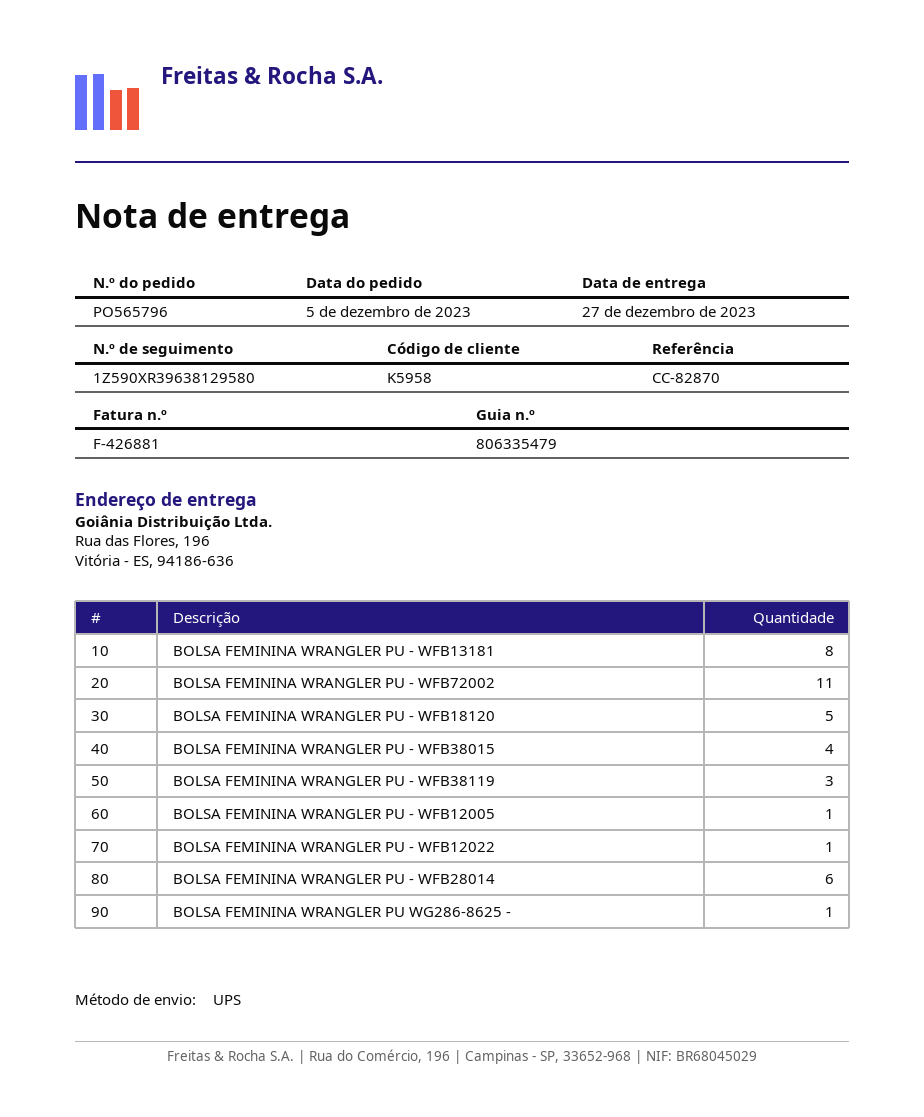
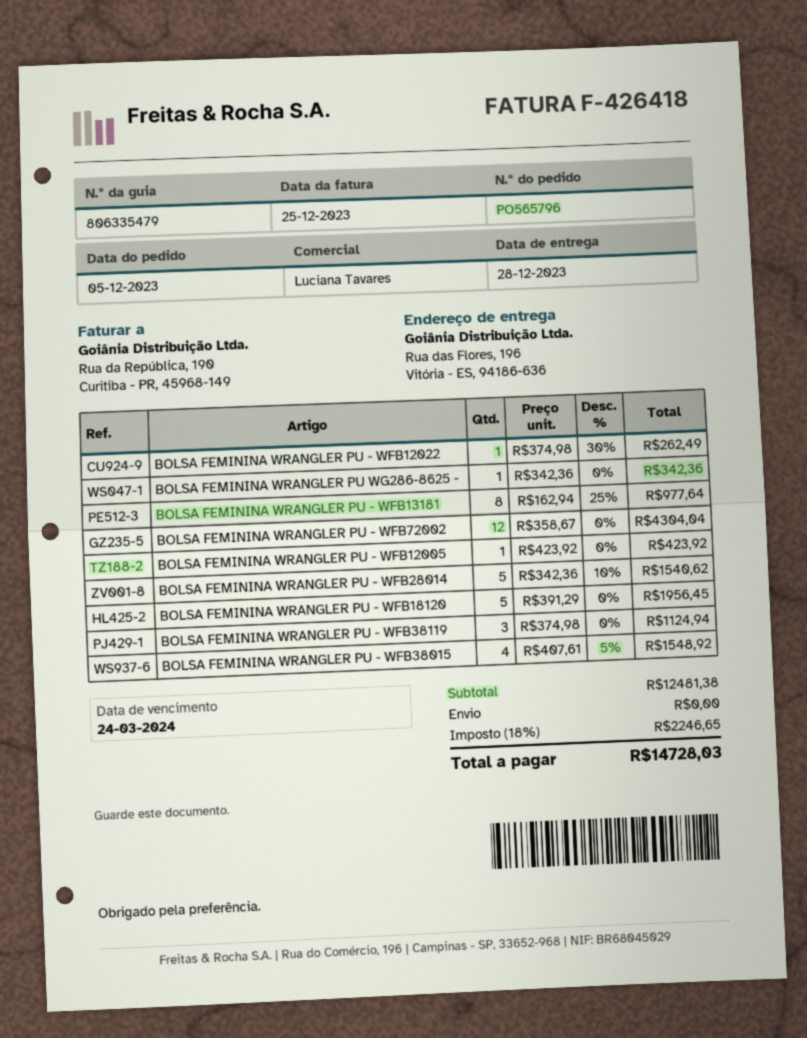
delivery date: 2023-12-27 -> 2023-12-28
invoice number: F-426881 -> F-426418
BOLSA FEMININA WRANGLER PU - WFB72002: 11 -> 12
BOLSA FEMININA WRANGLER PU - WFB28014: 6 -> 5

